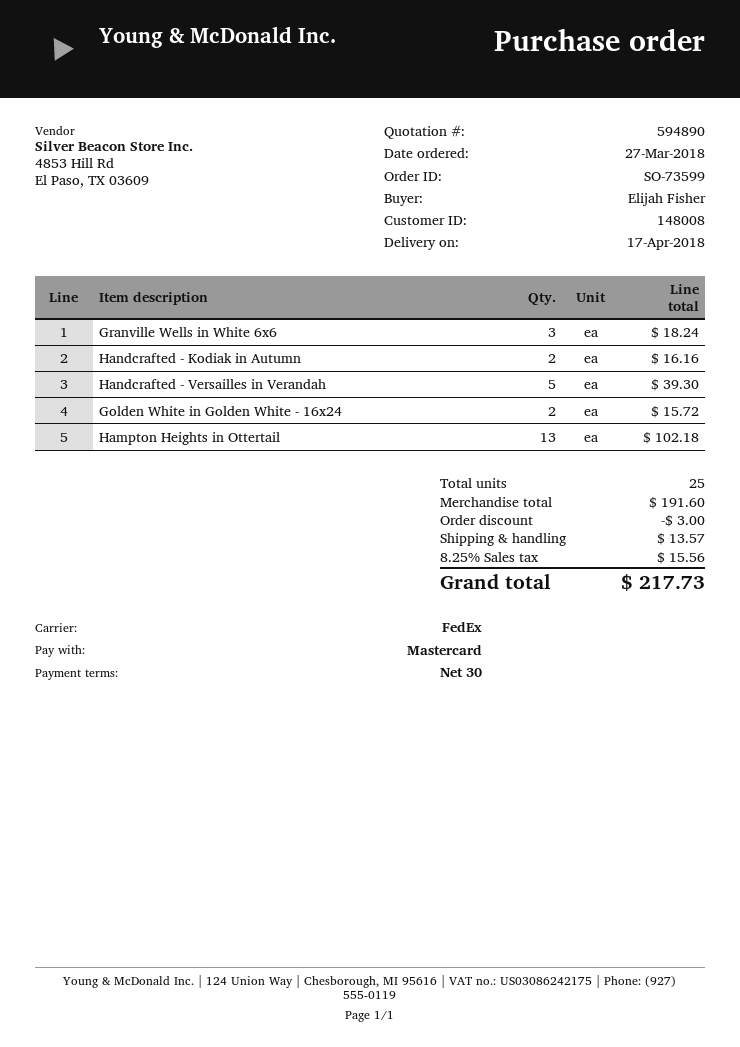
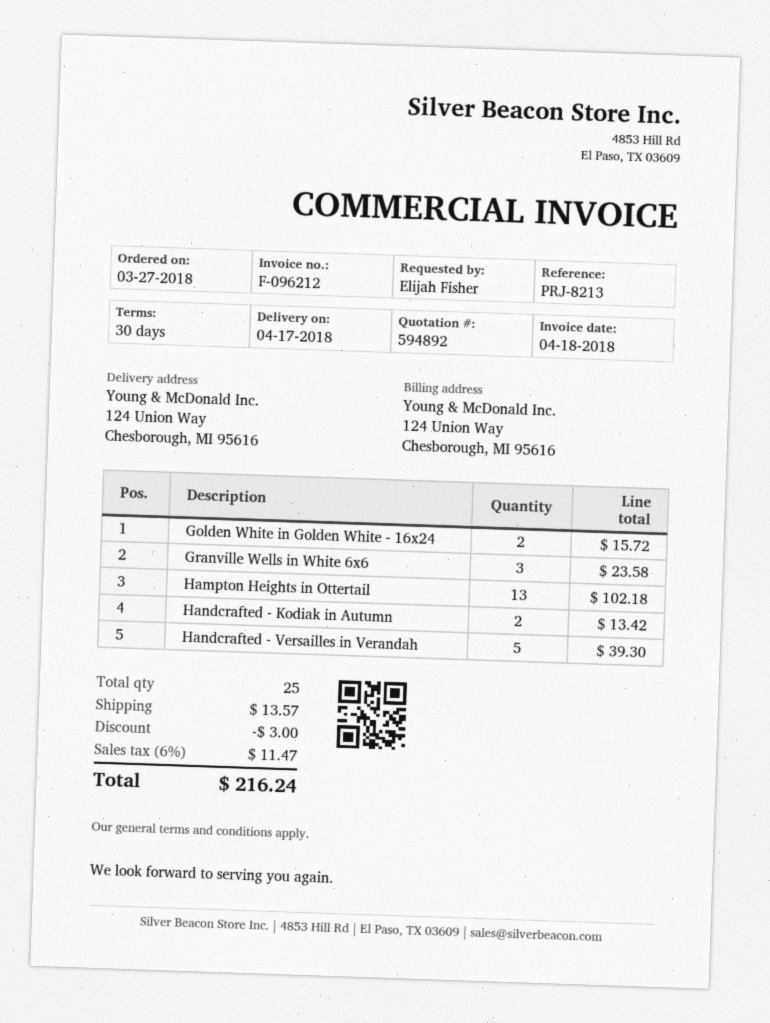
quote number: 594890 -> 594892
Granville Wells in White 6x6: 3 for 18.24 -> 3 for 23.58
Handcrafted - Kodiak in Autumn: 2 for 16.16 -> 2 for 13.42
tax: 8.25% = 15.56 -> 6% = 11.47
total: 217.73 -> 216.24

